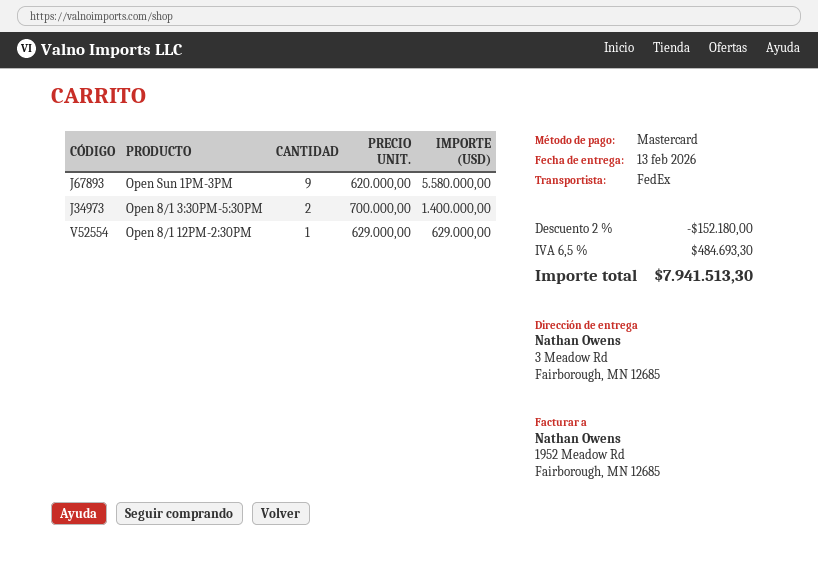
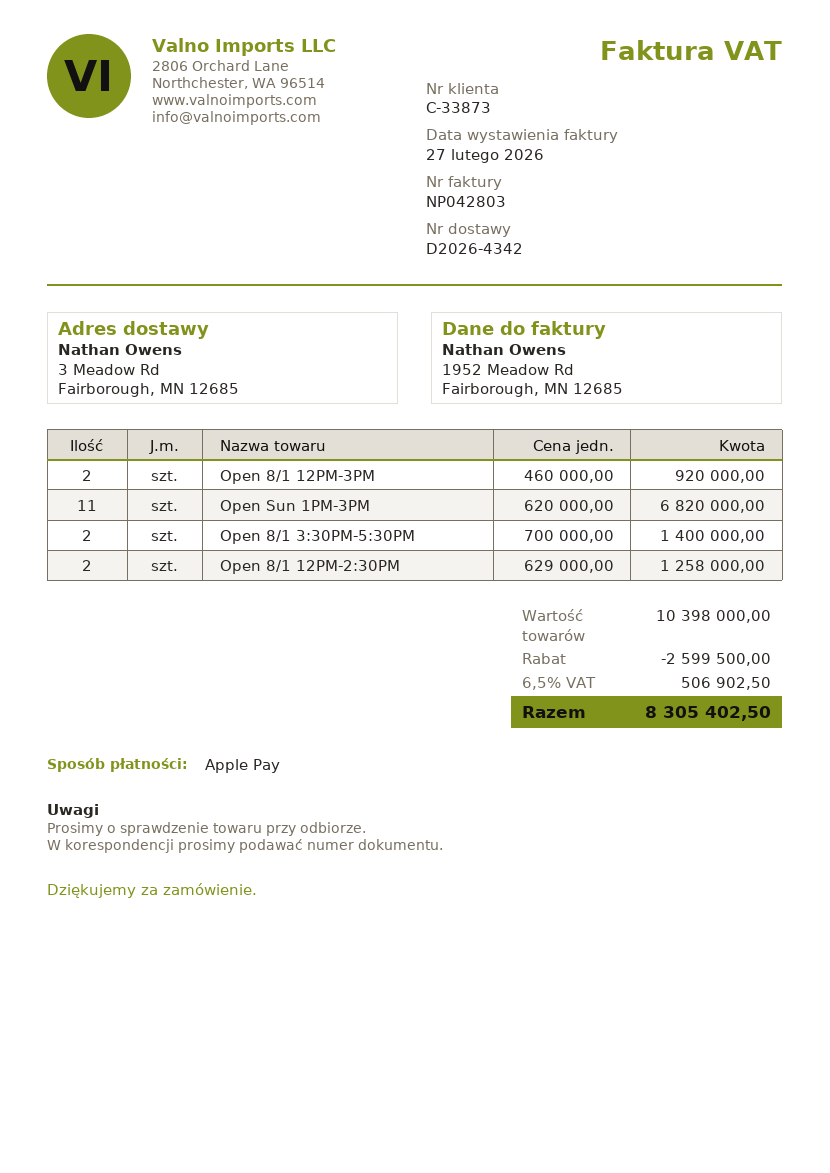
payment method: Mastercard -> Apple Pay
Open Sun 1PM-3PM: 9 x 620000.00 = 5580000.00 -> 11 x 620000.00 = 6820000.00
Open 8/1 12PM-2:30PM: 1 x 629000.00 = 629000.00 -> 2 x 629000.00 = 1258000.00
Open 8/1 12PM-3PM: none -> 2 x 460000.00 = 920000.00
discount: 152180.00 -> 2599500.00
tax: 6.5% = 484693.30 -> 6.5% = 506902.50
total: 7941513.30 -> 8305402.50

